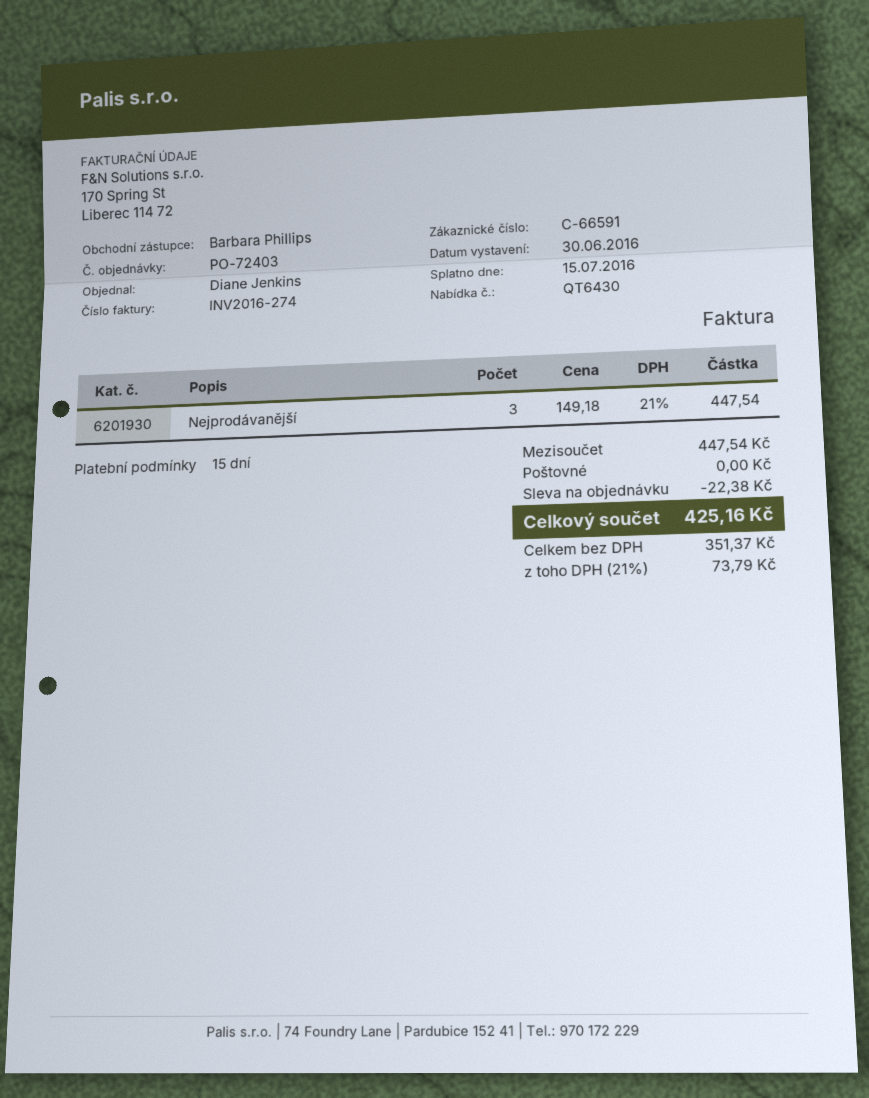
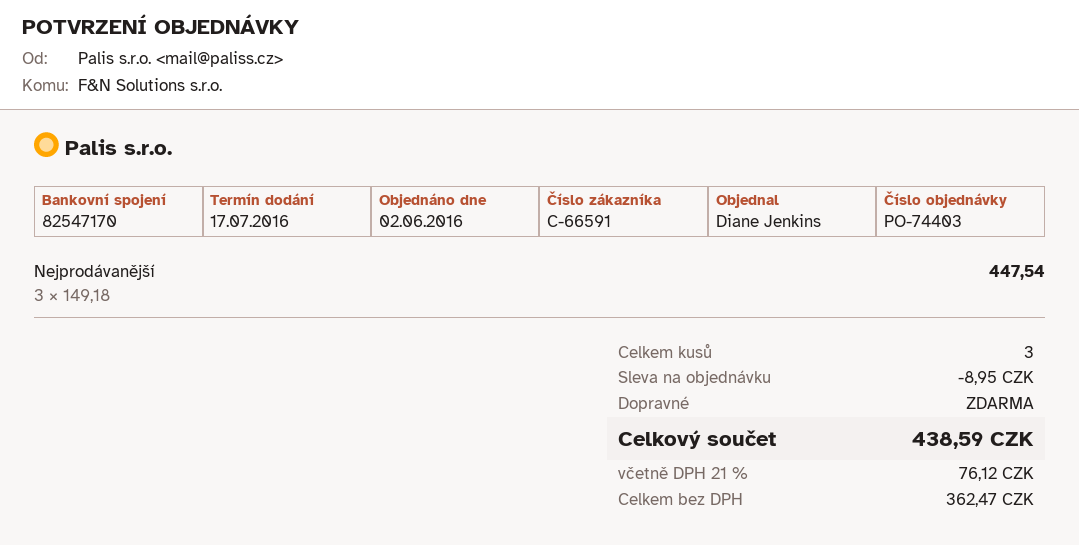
order number: PO-72403 -> PO-74403
discount: 22.38 -> 8.95
net: 351.37 -> 362.47
tax: 21% = 73.79 -> 21% = 76.12
total: 425.16 -> 438.59

